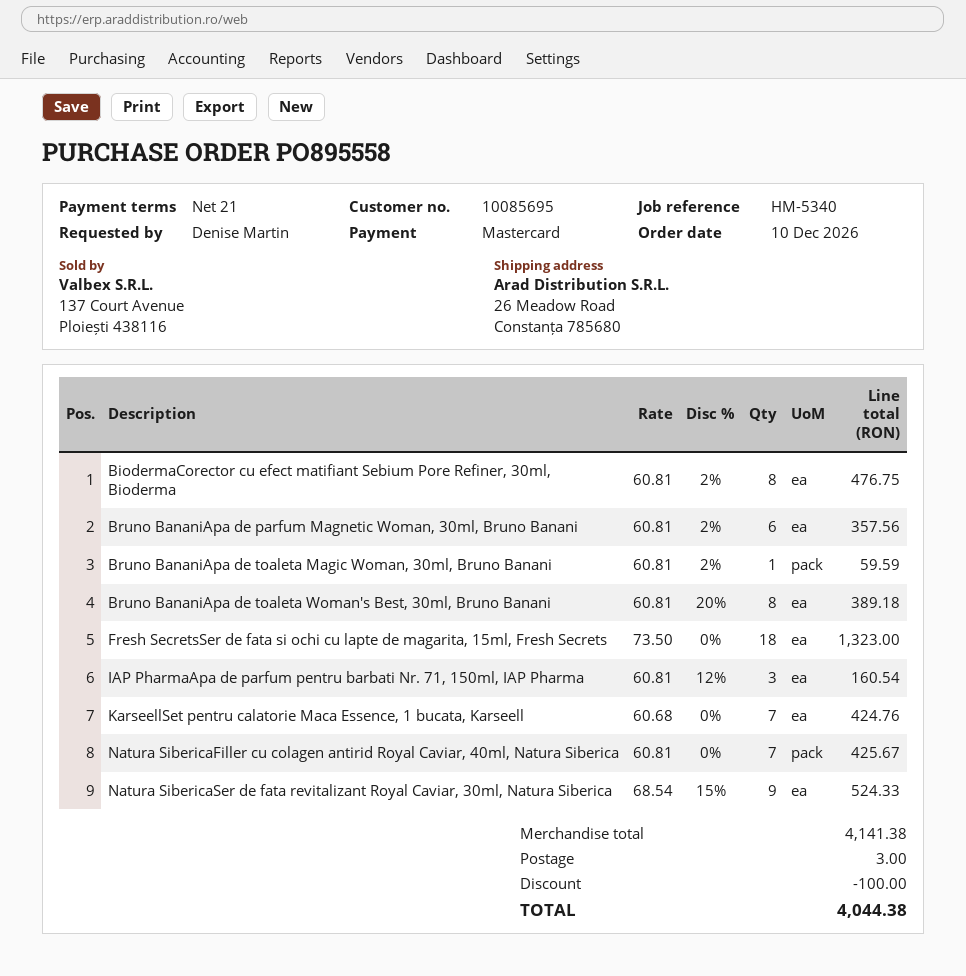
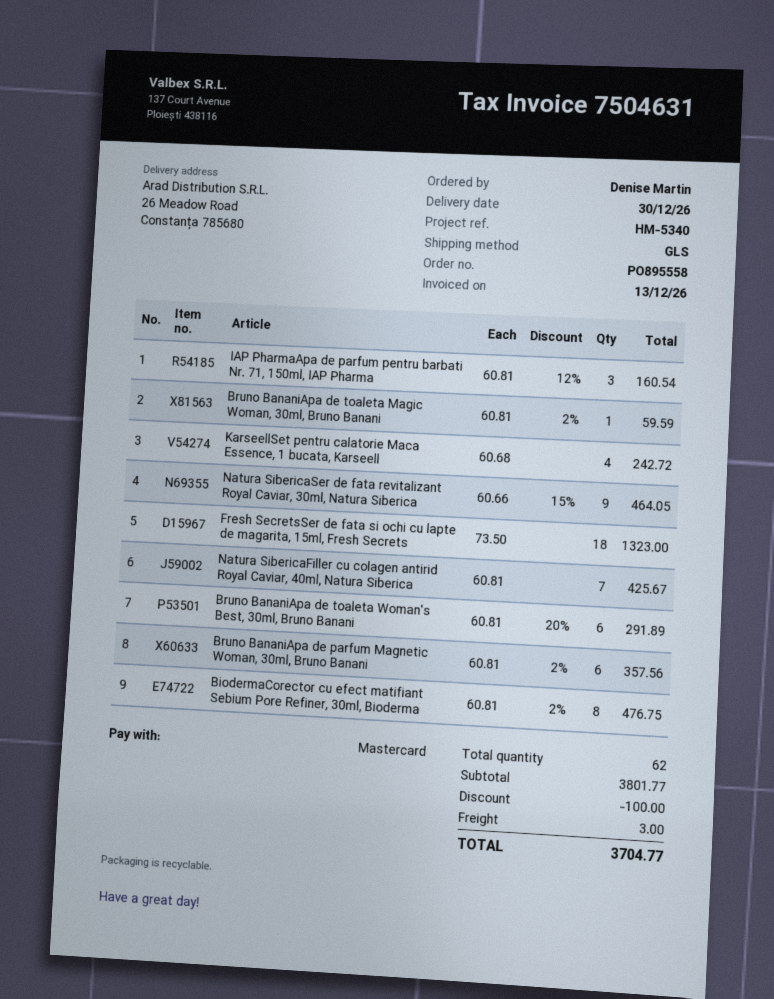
Bruno BananiApa de toaleta Woman's Best, 30ml, Bruno Banani: 8 x 60.81 - 20% = 389.18 -> 6 x 60.81 - 20% = 291.89
KarseellSet pentru calatorie Maca Essence, 1 bucata, Karseell: 7 x 60.68 = 424.76 -> 4 x 60.68 = 242.72
Natura SibericaSer de fata revitalizant Royal Caviar, 30ml, Natura Siberica: 9 x 68.54 - 15% = 524.33 -> 9 x 60.66 - 15% = 464.05
subtotal: 4141.38 -> 3801.77
total: 4044.38 -> 3704.77

